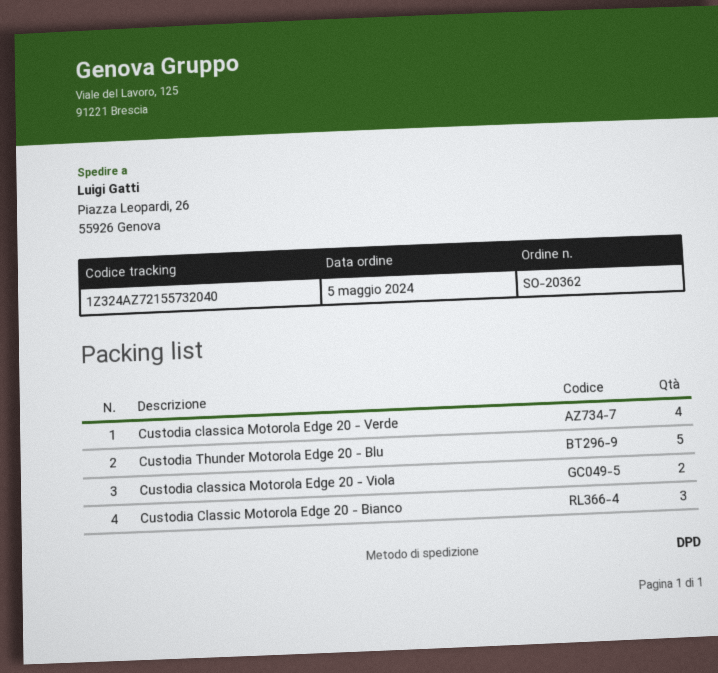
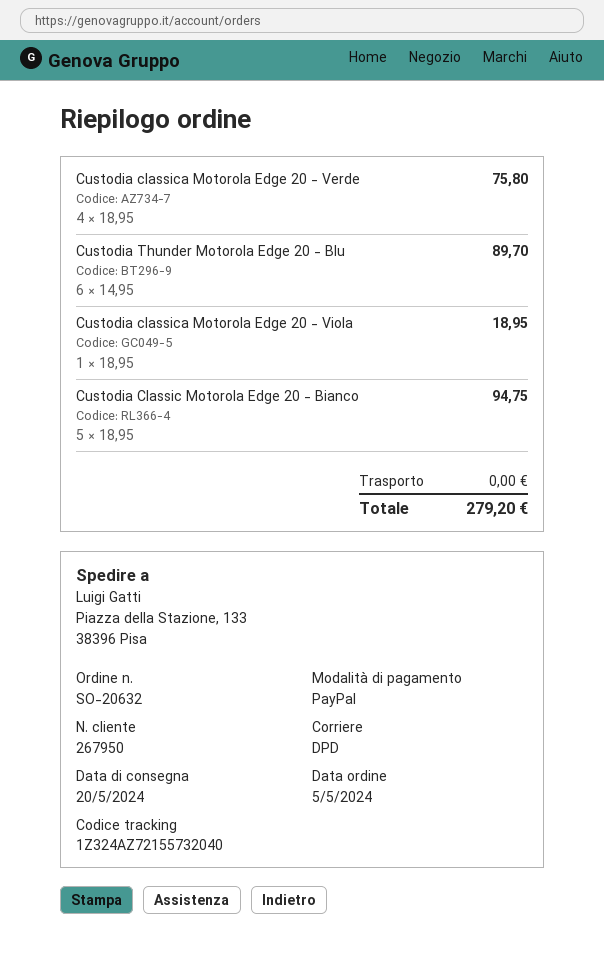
order number: SO-20362 -> SO-20632
ship to: Piazza Leopardi, 26, 55926 Genova -> Piazza della Stazione, 133, 38396 Pisa
Custodia Thunder Motorola Edge 20 - Blu: 5 -> 6
Custodia classica Motorola Edge 20 - Viola: 2 -> 1
Custodia Classic Motorola Edge 20 - Bianco: 3 -> 5

